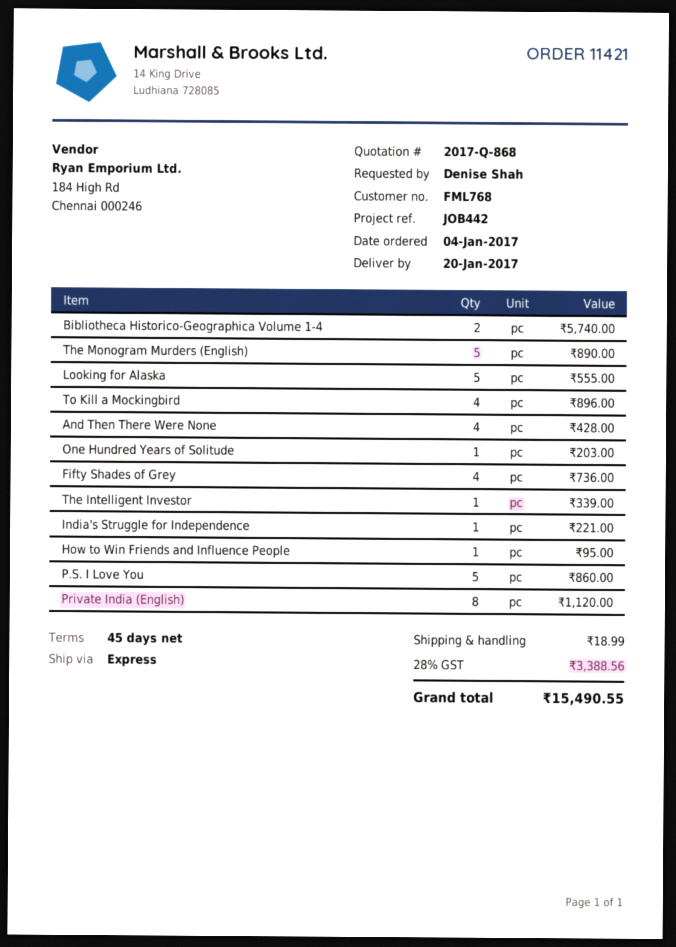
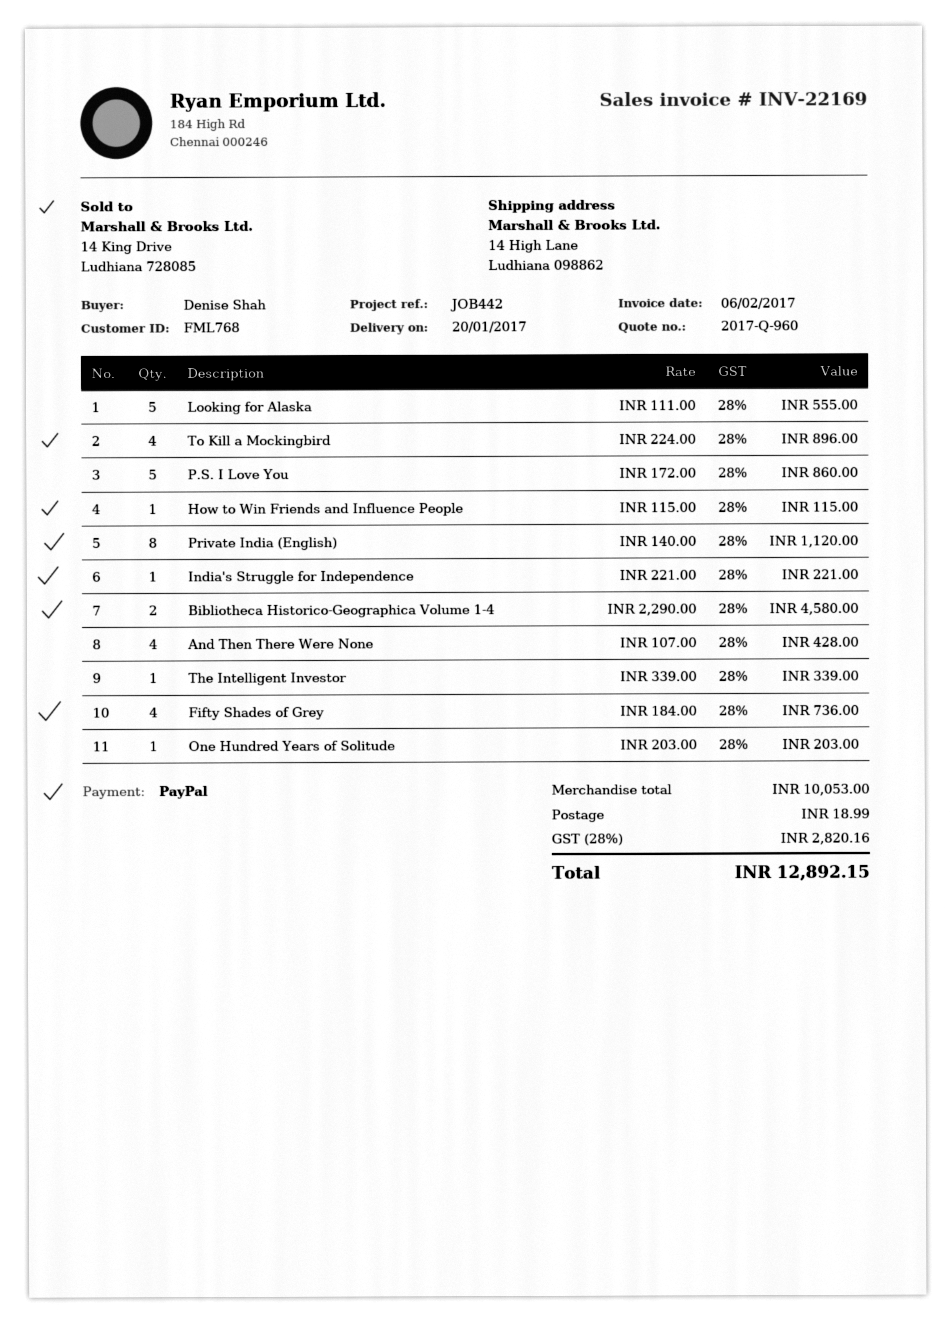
quote number: 2017-Q-868 -> 2017-Q-960
Bibliotheca Historico-Geographica Volume 1-4: 2 for 5740.00 -> 2 for 4580.00
The Monogram Murders (English): 5 for 890.00 -> none
How to Win Friends and Influence People: 1 for 95.00 -> 1 for 115.00
tax: 28% = 3388.56 -> 28% = 2820.16
total: 15490.55 -> 12892.15

